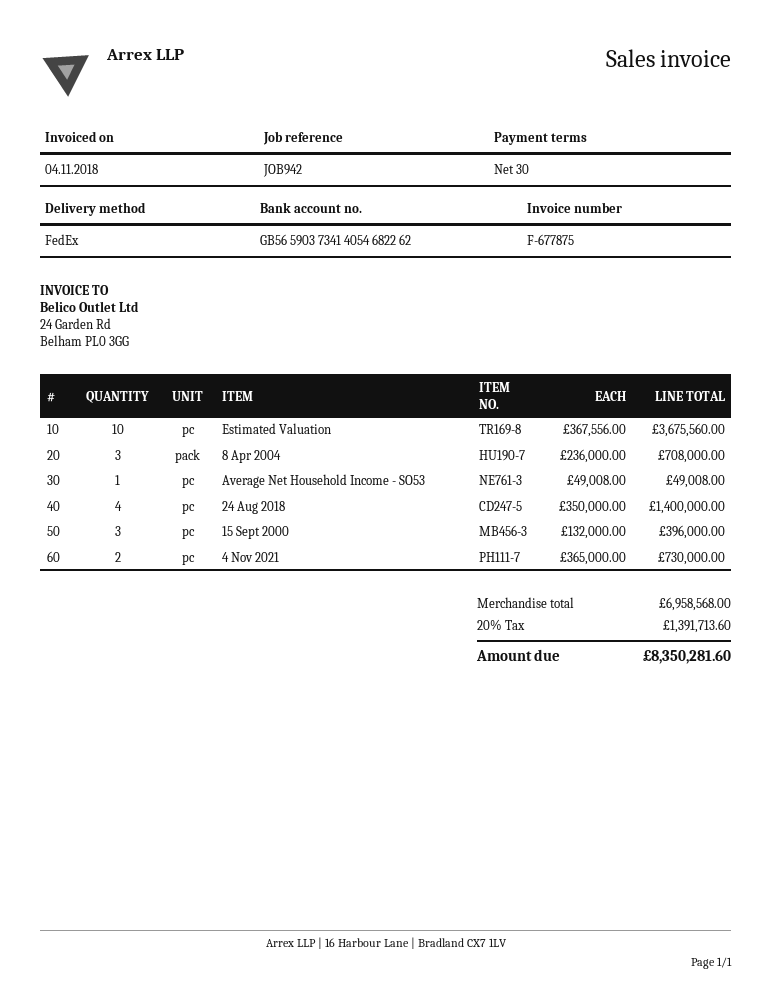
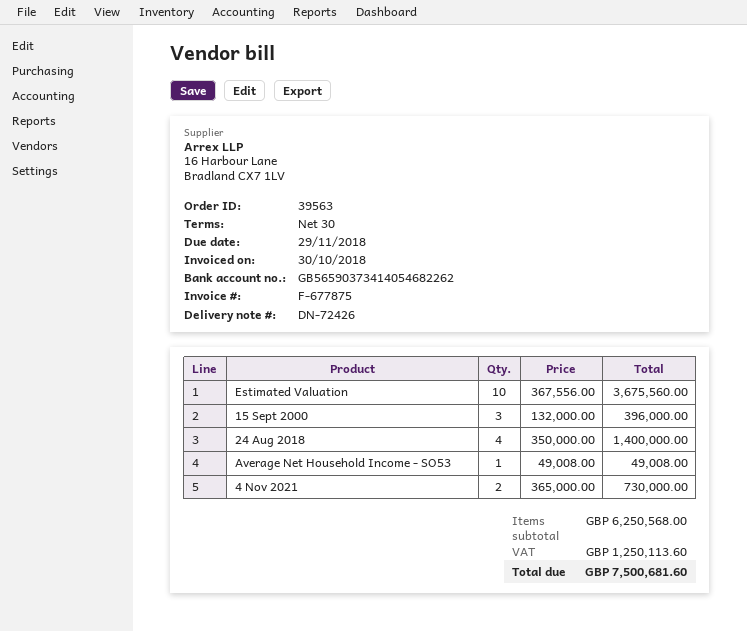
invoice date: 2018-11-04 -> 2018-10-30
8 Apr 2004: 3 x 236000.00 = 708000.00 -> none
subtotal: 6958568.00 -> 6250568.00
tax: 1391713.60 -> 1250113.60
total: 8350281.60 -> 7500681.60

